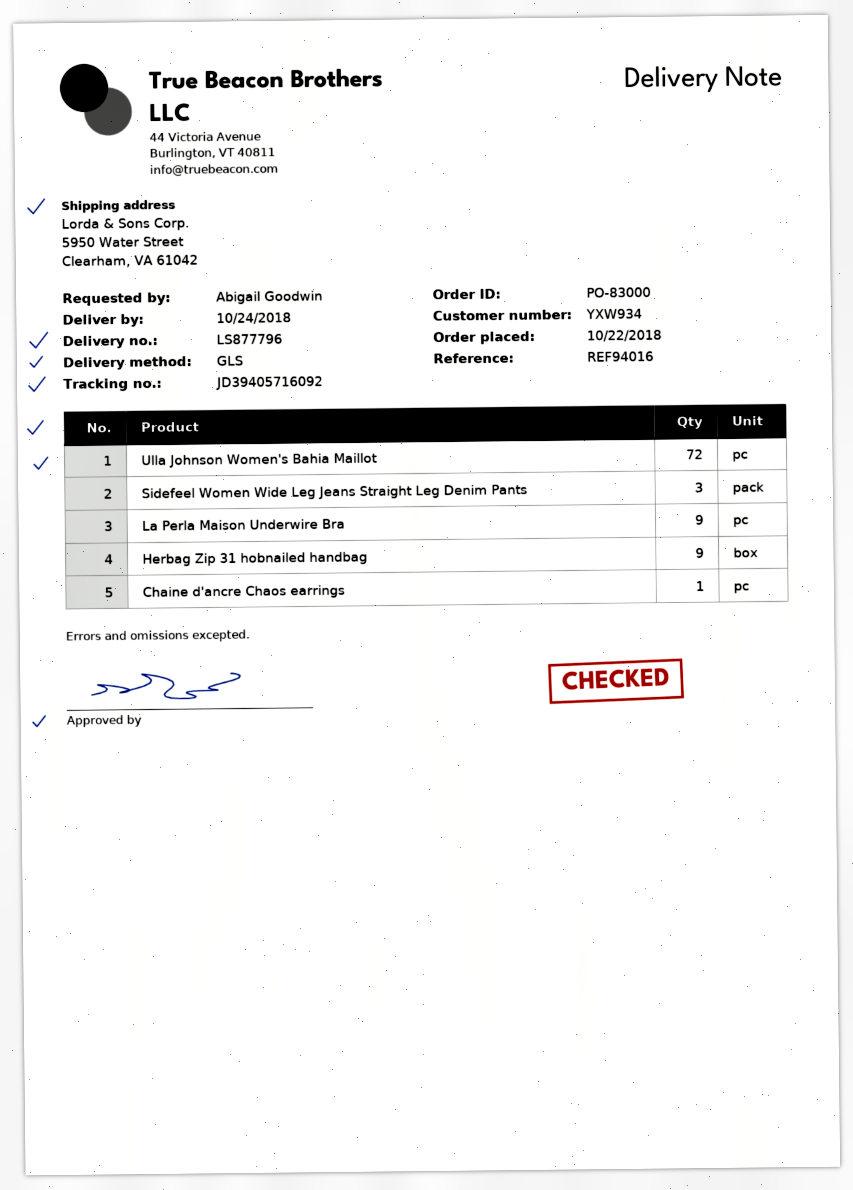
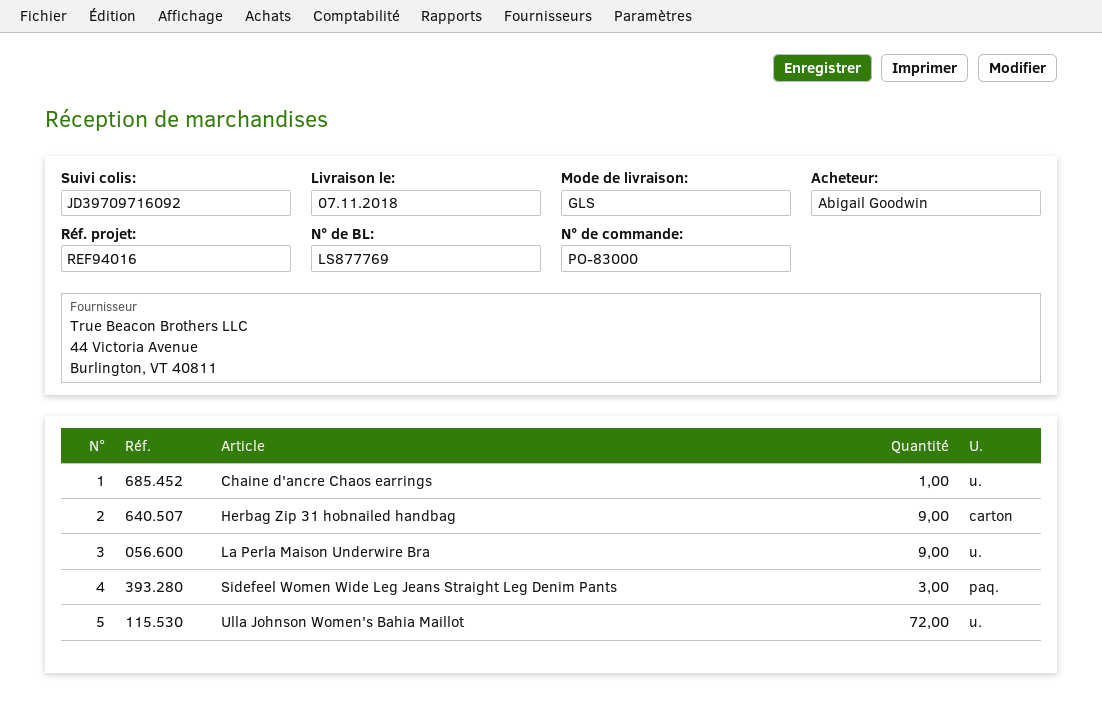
delivery note number: LS877796 -> LS877769
delivery date: 2018-10-24 -> 2018-11-07
tracking number: JD39405716092 -> JD39709716092

